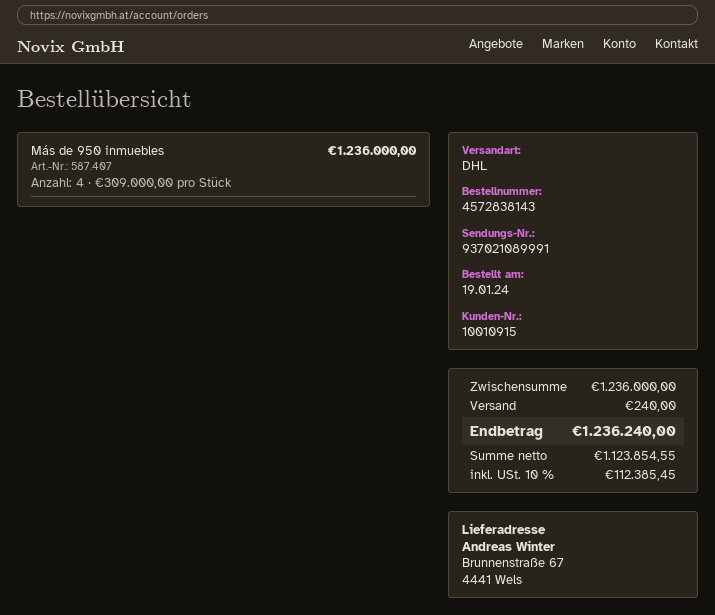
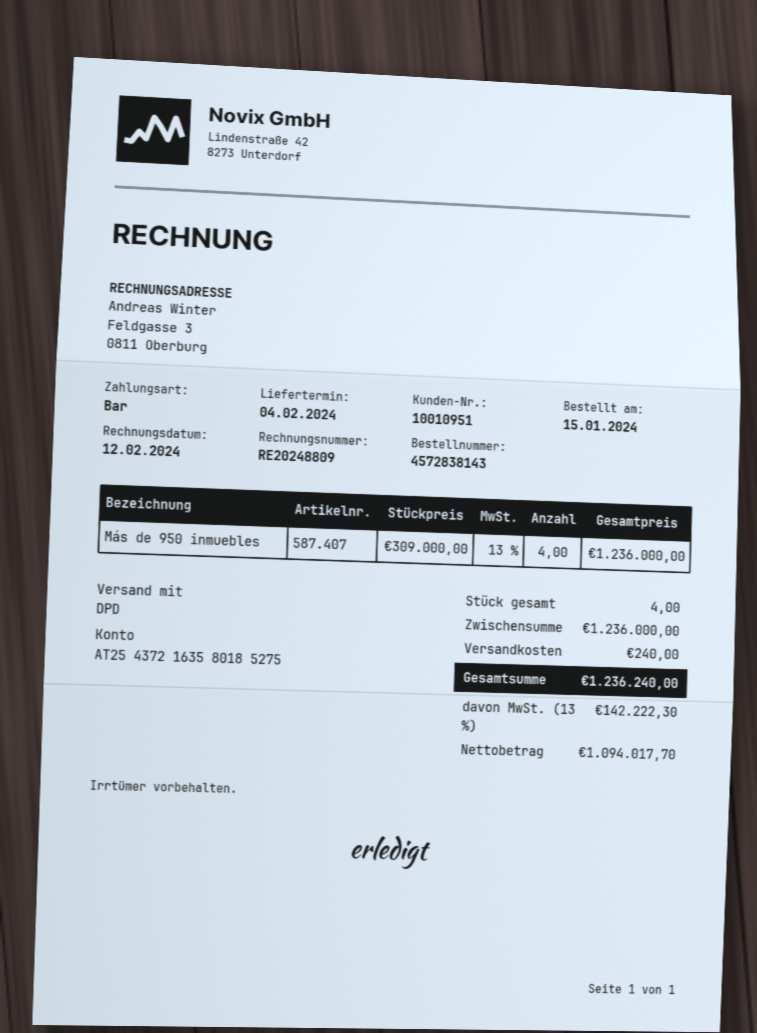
order date: 2024-01-19 -> 2024-01-15
customer number: 10010915 -> 10010951
shipping method: DHL -> DPD
net: 1123854.55 -> 1094017.70
tax: 10% = 112385.45 -> 13% = 142222.30

